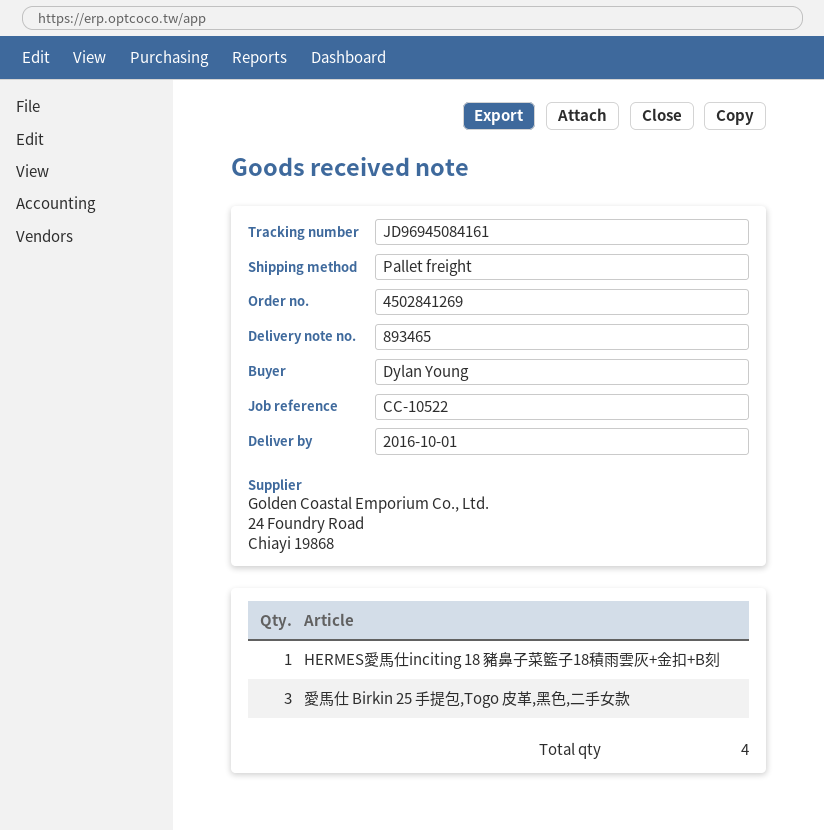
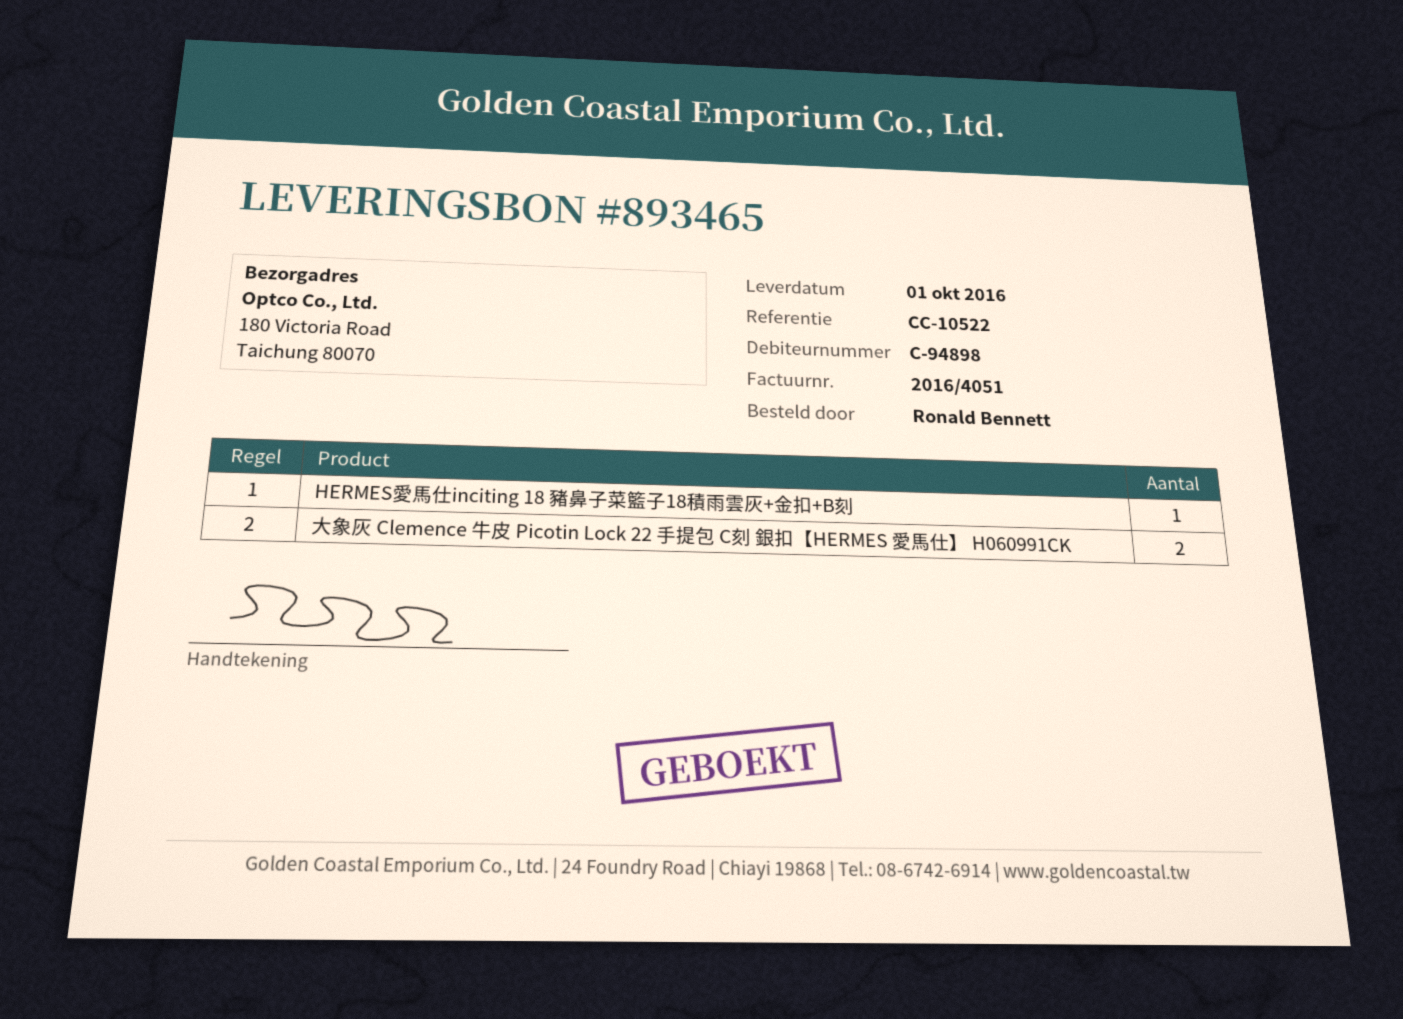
ordered by: Dylan Young -> Ronald Bennett
愛馬仕 Birkin 25 手提包,Togo 皮革,黑色,二手女款: 3 -> none
大象灰 Clemence 牛皮 Picotin Lock 22 手提包 C刻 銀扣【HERMES 愛馬仕】 H060991CK: none -> 2

